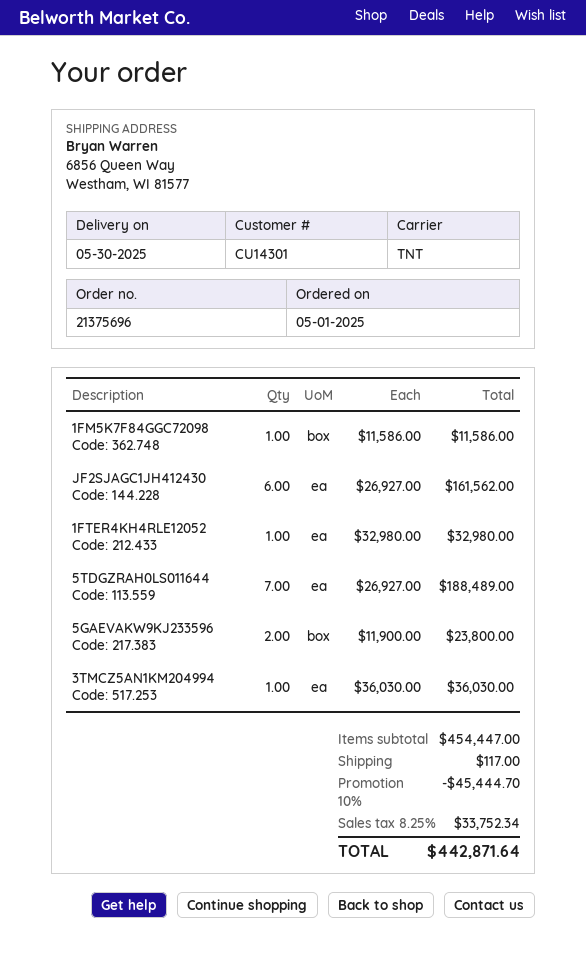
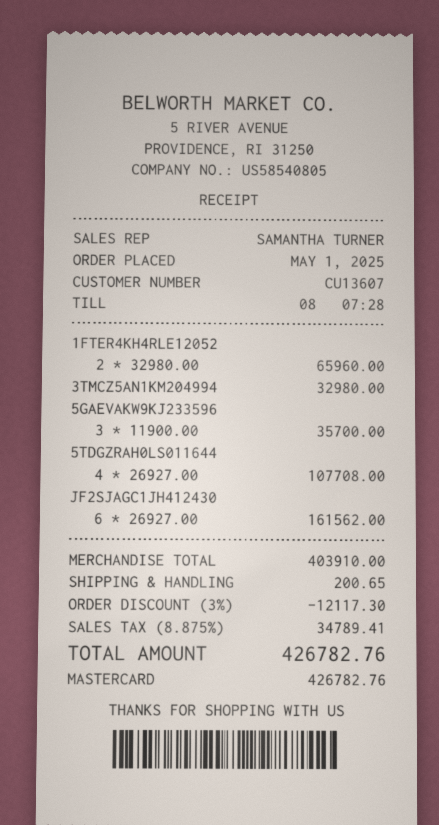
customer number: CU14301 -> CU13607
1FM5K7F84GGC72098: 1 x 11586.00 = 11586.00 -> none
1FTER4KH4RLE12052: 1 x 32980.00 = 32980.00 -> 2 x 32980.00 = 65960.00
5TDGZRAH0LS011644: 7 x 26927.00 = 188489.00 -> 4 x 26927.00 = 107708.00
5GAEVAKW9KJ233596: 2 x 11900.00 = 23800.00 -> 3 x 11900.00 = 35700.00
3TMCZ5AN1KM204994: 1 x 36030.00 = 36030.00 -> 1 x 32980.00 = 32980.00
subtotal: 454447.00 -> 403910.00
discount: 10% = 45444.70 -> 3% = 12117.30
shipping: 117.00 -> 200.65
tax: 8.25% = 33752.34 -> 8.875% = 34789.41
total: 442871.64 -> 426782.76

